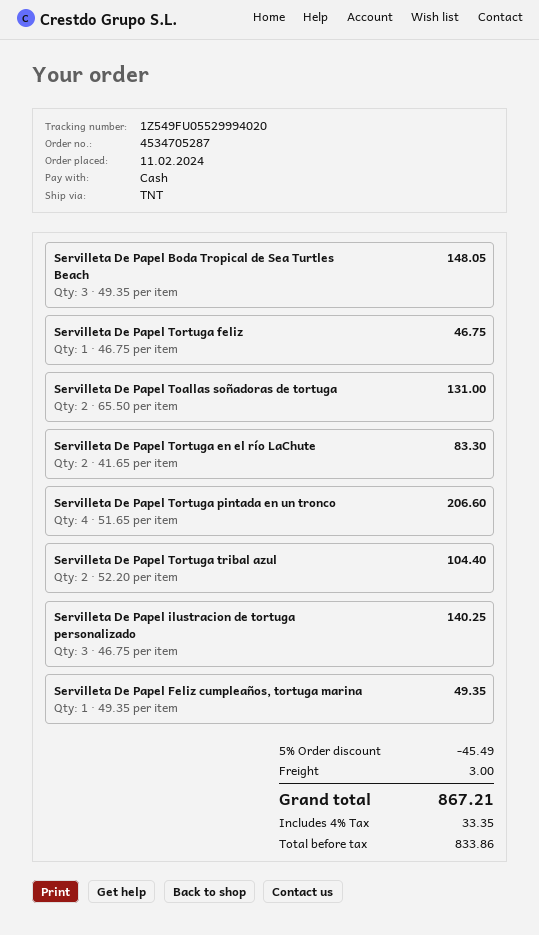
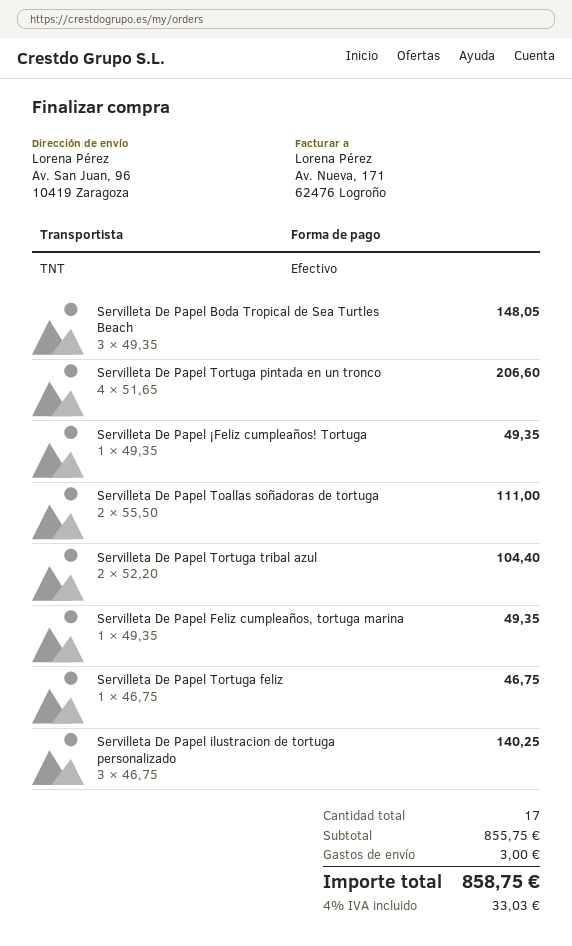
Servilleta De Papel Toallas soñadoras de tortuga: 2 x 65.50 = 131.00 -> 2 x 55.50 = 111.00
Servilleta De Papel Tortuga en el río LaChute: 2 x 41.65 = 83.30 -> none
Servilleta De Papel ¡Feliz cumpleaños! Tortuga: none -> 1 x 49.35 = 49.35
discount: 5% = 45.49 -> none
tax: 4% = 33.35 -> 4% = 33.03
total: 867.21 -> 858.75

